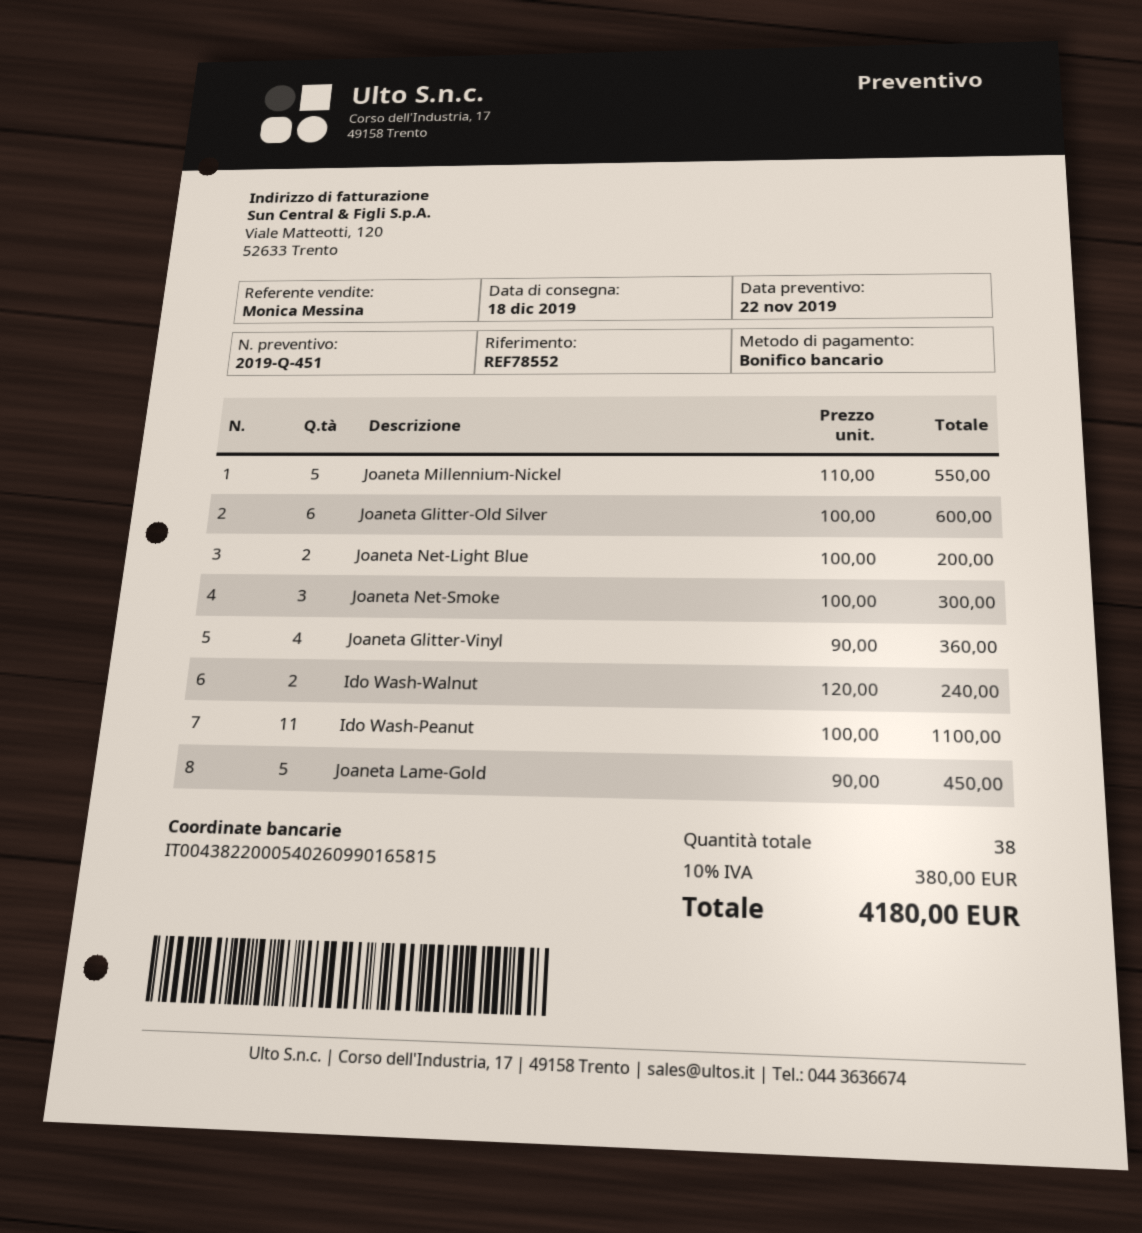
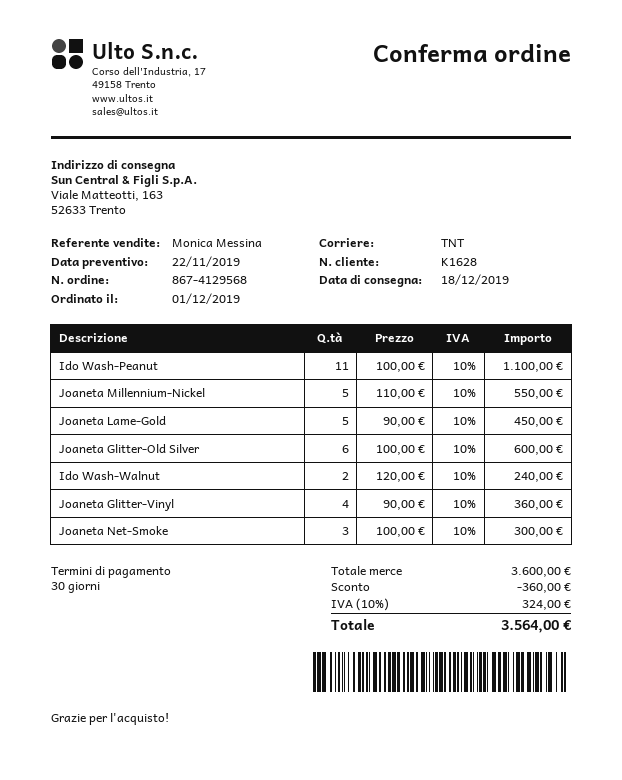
Joaneta Net-Light Blue: 2 x 100.00 = 200.00 -> none
discount: none -> 360.00
tax: 10% = 380.00 -> 10% = 324.00
total: 4180.00 -> 3564.00

